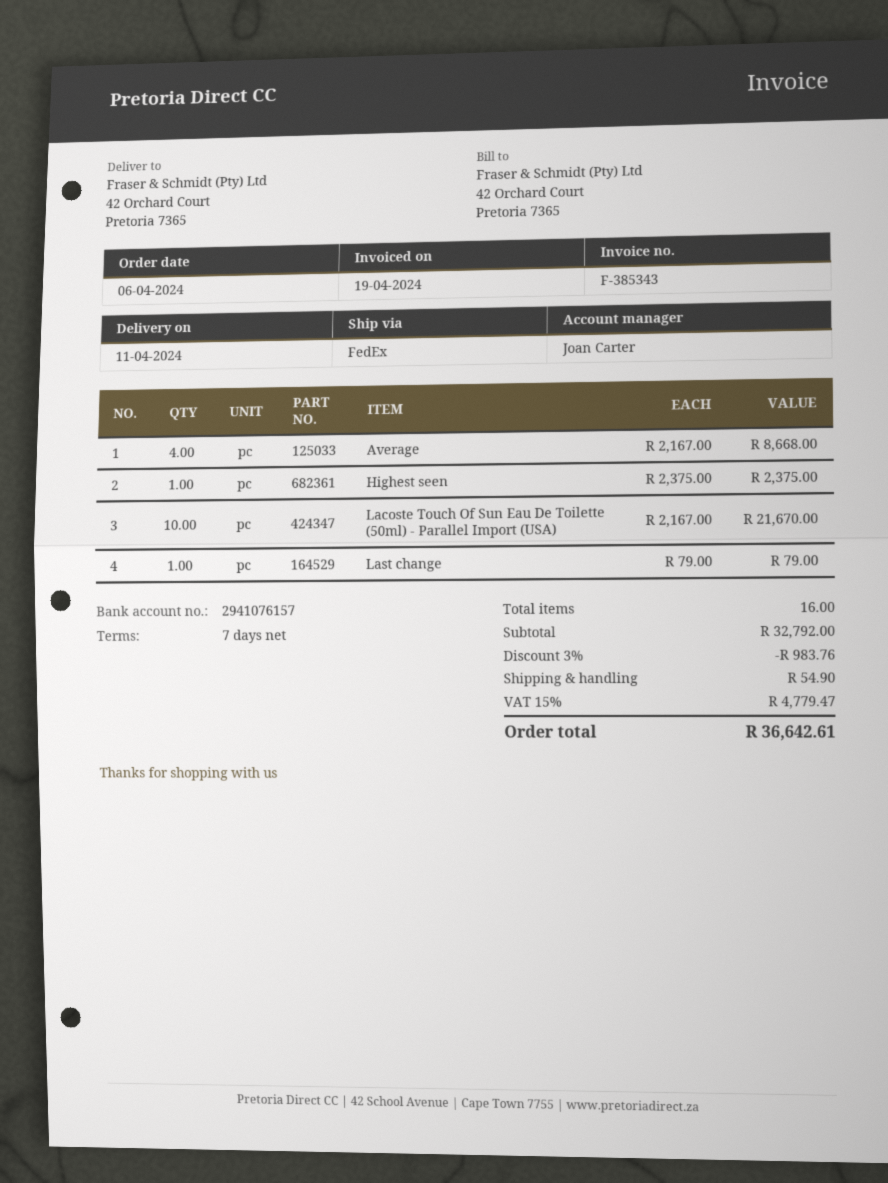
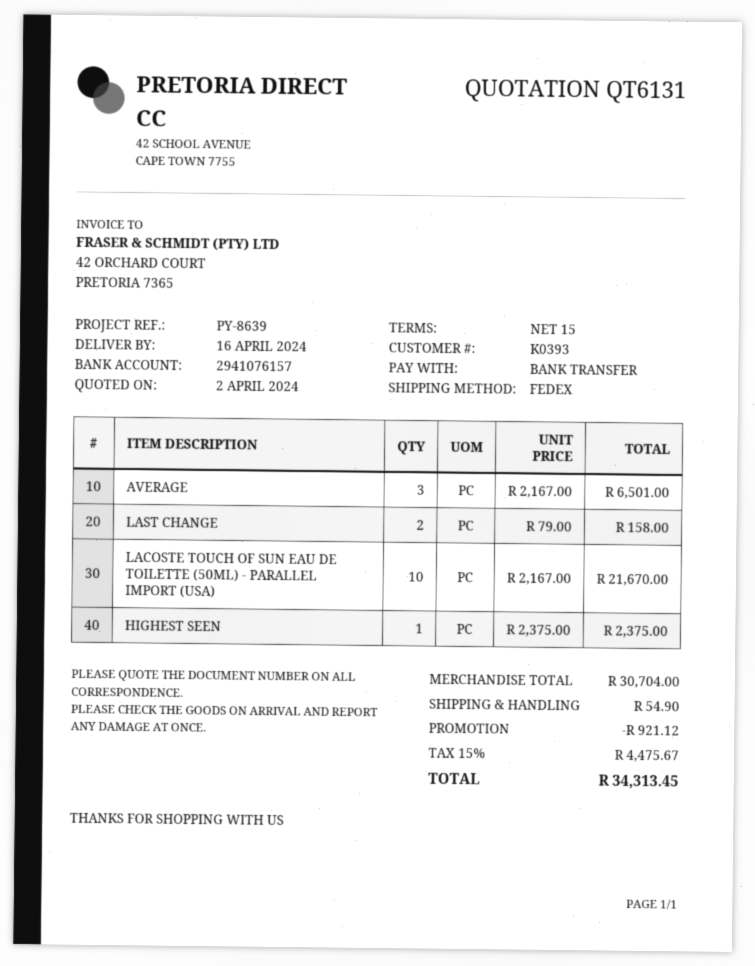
delivery date: 2024-04-11 -> 2024-04-16
payment terms: 7 days -> 15 days
Average: 4 x 2167.00 = 8668.00 -> 3 x 2167.00 = 6501.00
Last change: 1 x 79.00 = 79.00 -> 2 x 79.00 = 158.00
subtotal: 32792.00 -> 30704.00
discount: 983.76 -> 921.12
tax: 15% = 4779.47 -> 15% = 4475.67
total: 36642.61 -> 34313.45

